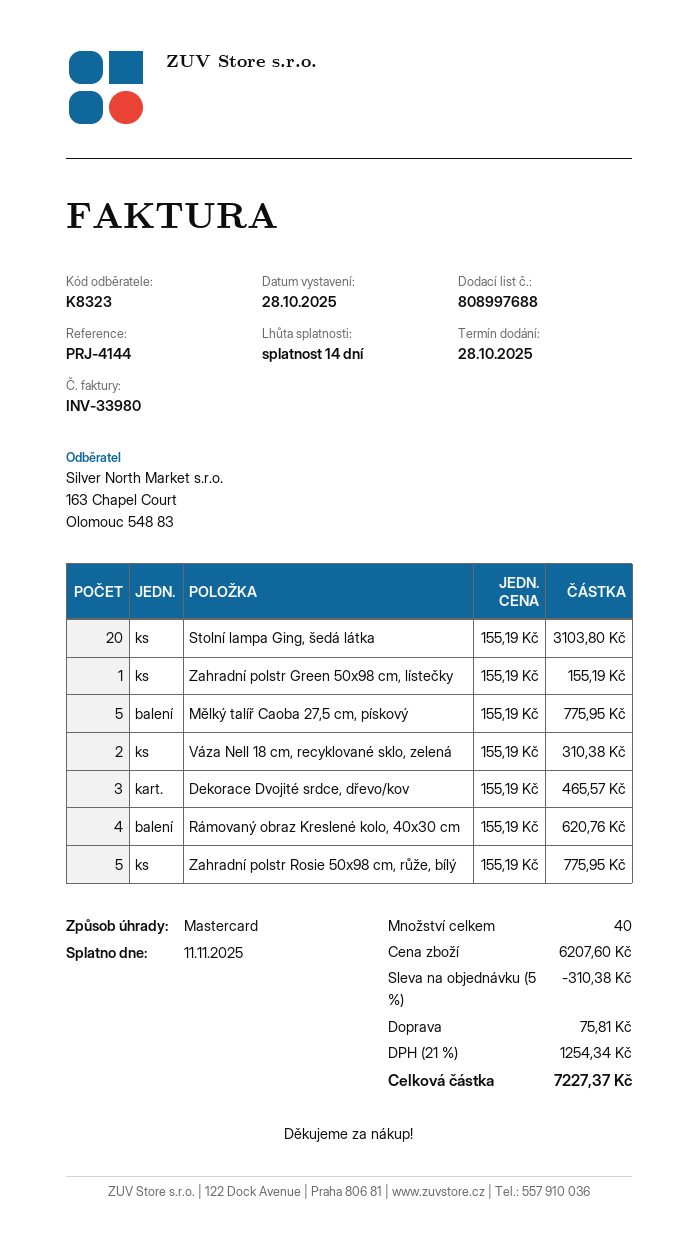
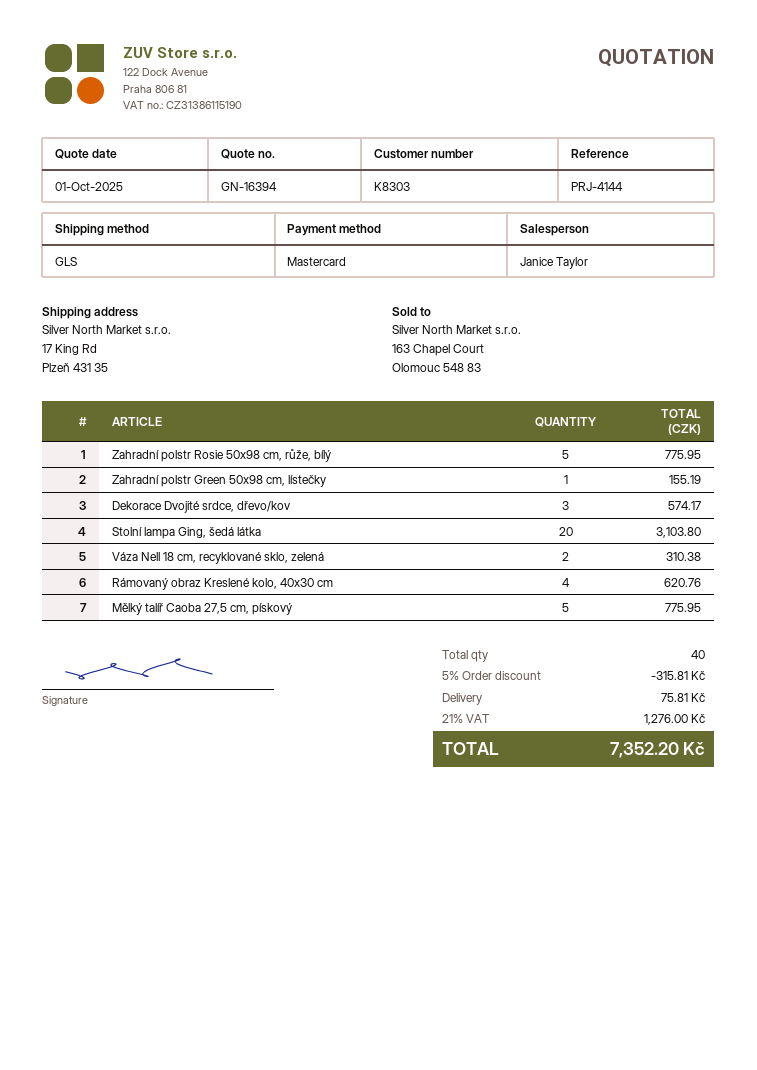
customer number: K8323 -> K8303
Dekorace Dvojité srdce, dřevo/kov: 3 for 465.57 -> 3 for 574.17
discount: 5% = 310.38 -> 5% = 315.81
tax: 21% = 1254.34 -> 21% = 1276.00
total: 7227.37 -> 7352.20

